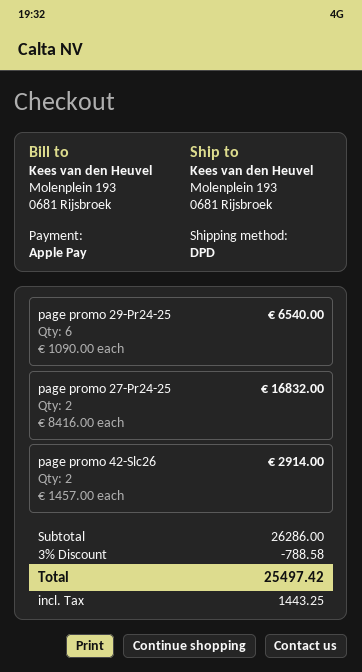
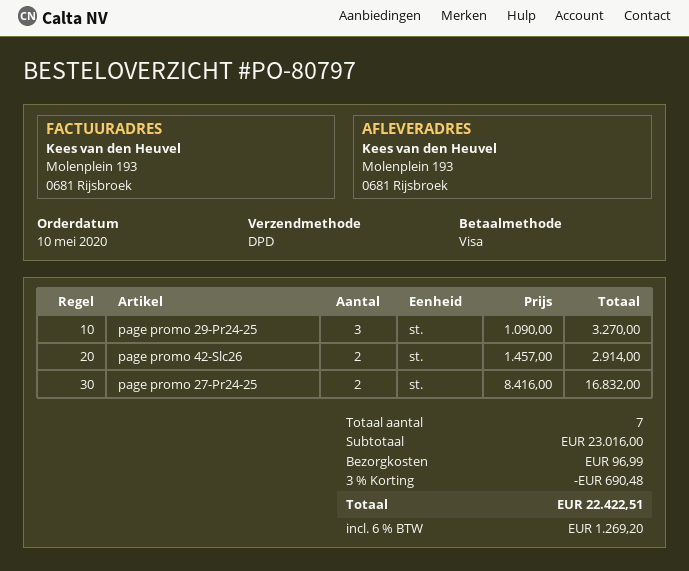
payment method: Apple Pay -> Visa
page promo 29-Pr24-25: 6 x 1090.00 = 6540.00 -> 3 x 1090.00 = 3270.00
subtotal: 26286.00 -> 23016.00
discount: 3% = 788.58 -> 3% = 690.48
shipping: none -> 96.99
tax: 1443.25 -> 1269.20
total: 25497.42 -> 22422.51

